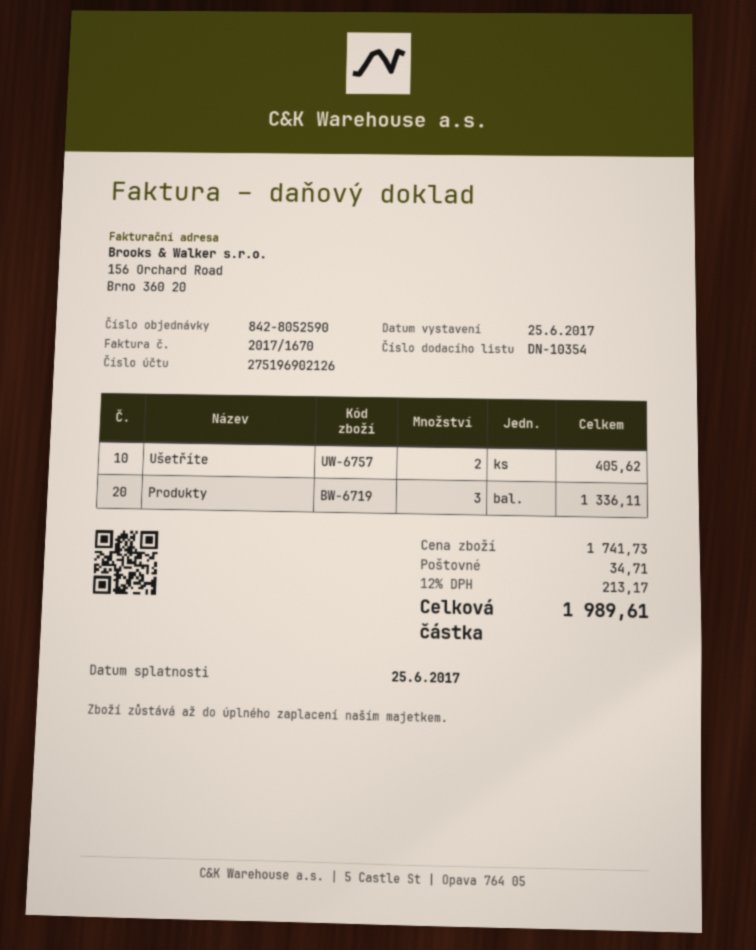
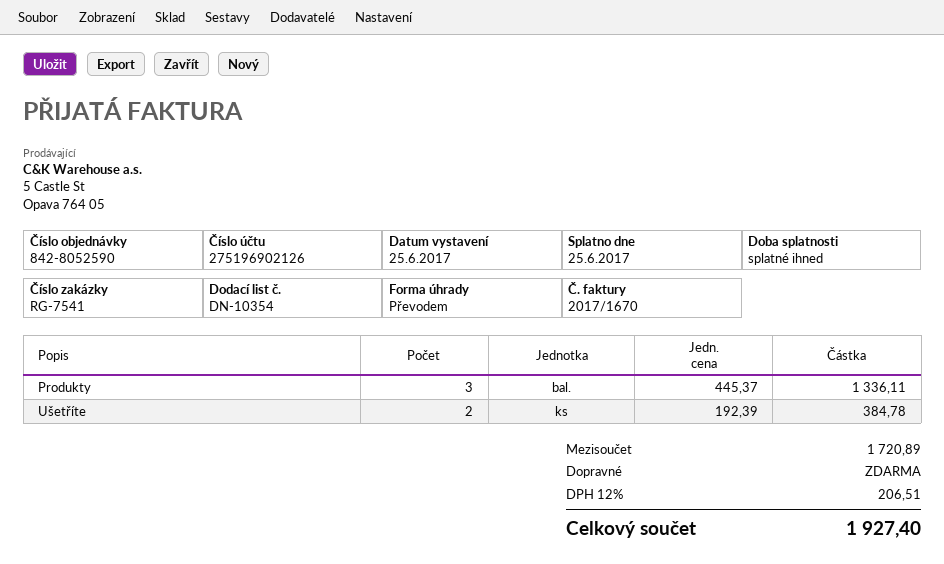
Ušetříte: 2 for 405.62 -> 2 for 384.78
subtotal: 1741.73 -> 1720.89
shipping: 34.71 -> 0.00
tax: 12% = 213.17 -> 12% = 206.51
total: 1989.61 -> 1927.40

